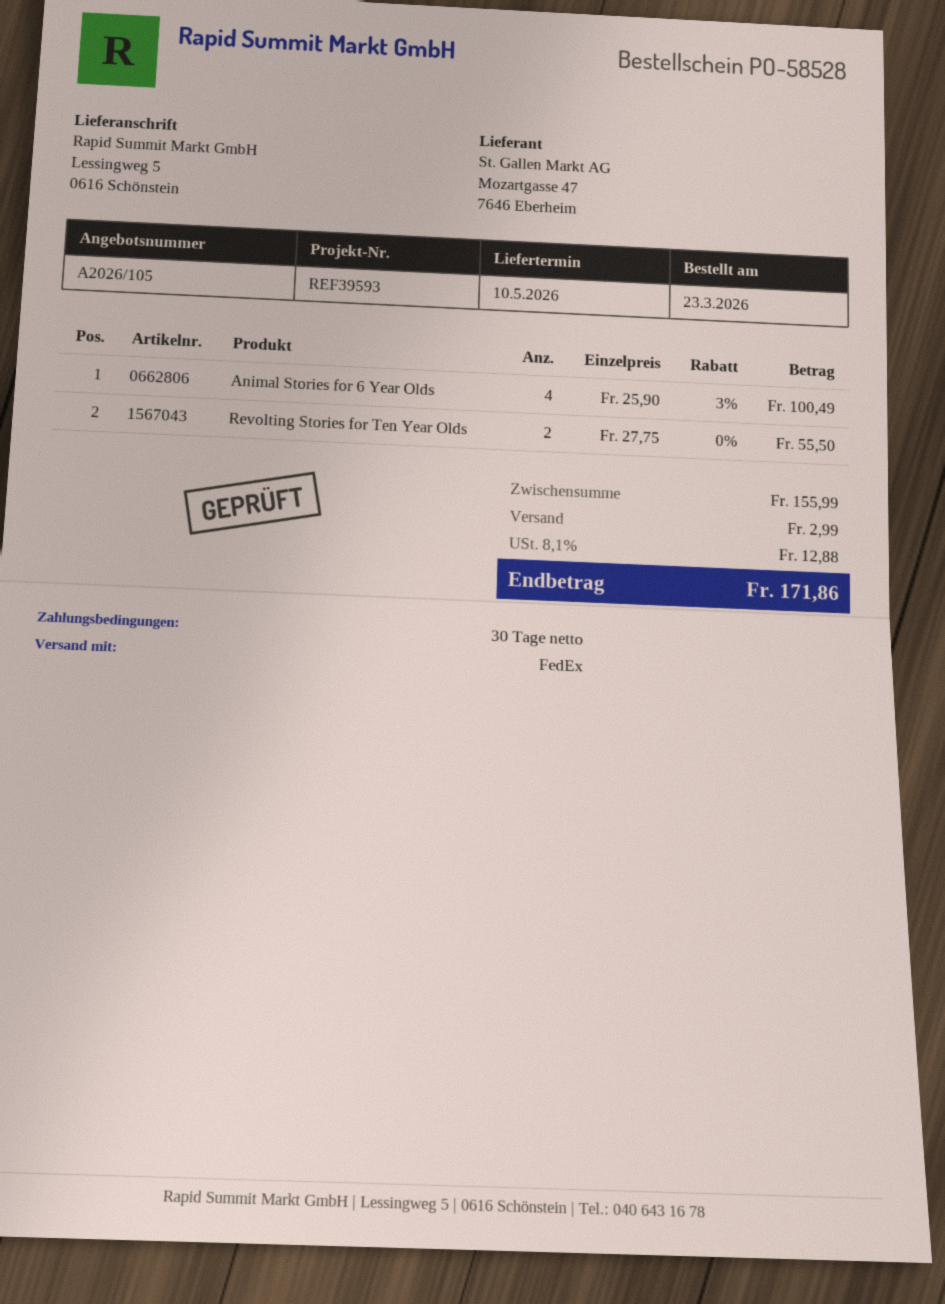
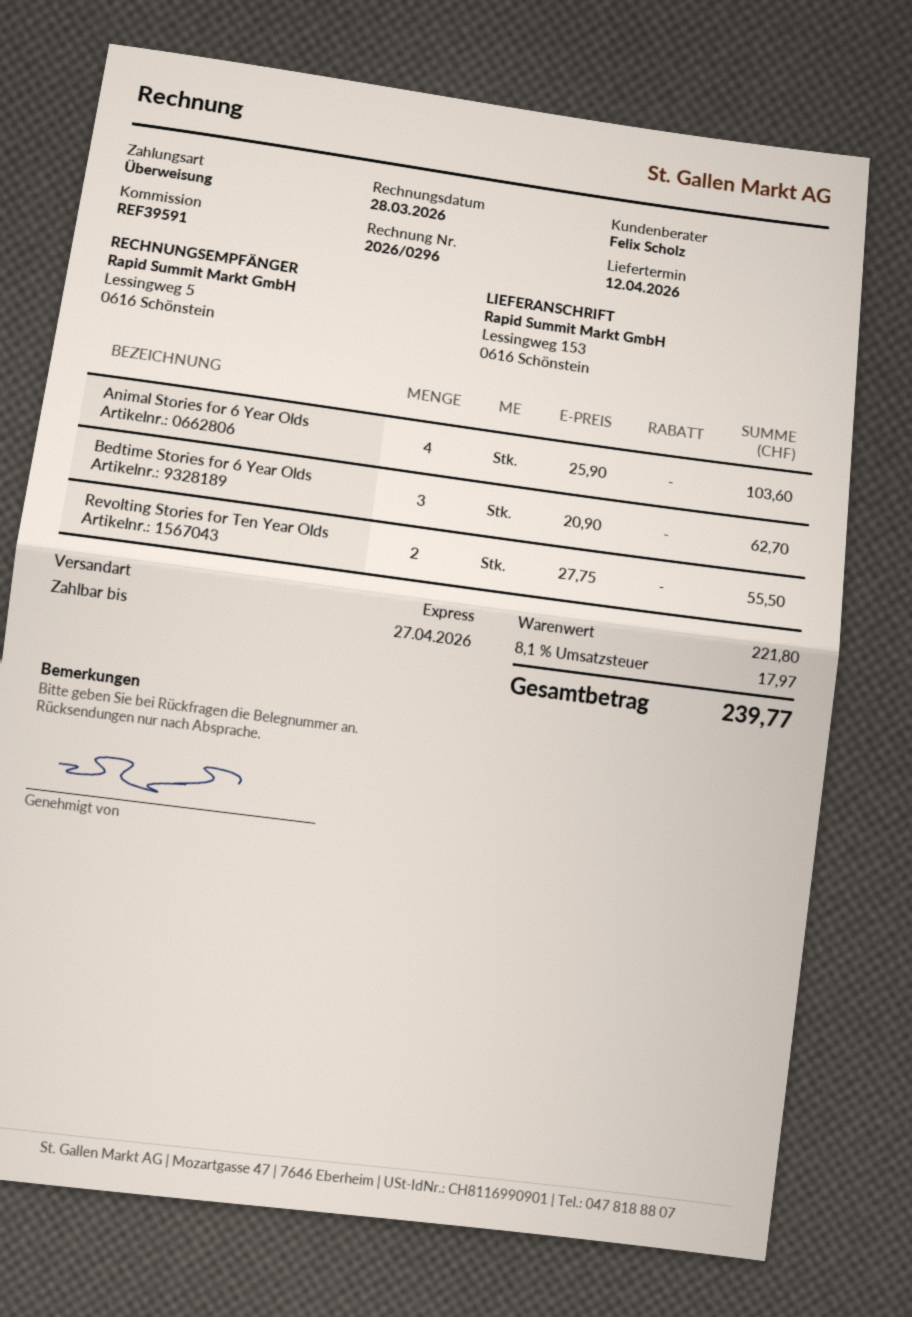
delivery date: 2026-05-10 -> 2026-04-12
reference: REF39593 -> REF39591
shipping method: FedEx -> express
ship to: Lessingweg 5, 0616 Schönstein -> Lessingweg 153, 0616 Schönstein
Animal Stories for 6 Year Olds: 4 x 25.90 - 3% = 100.49 -> 4 x 25.90 = 103.60
Bedtime Stories for 6 Year Olds: none -> 3 x 20.90 = 62.70
subtotal: 155.99 -> 221.80
shipping: 2.99 -> none
tax: 8.1% = 12.88 -> 8.1% = 17.97
total: 171.86 -> 239.77

